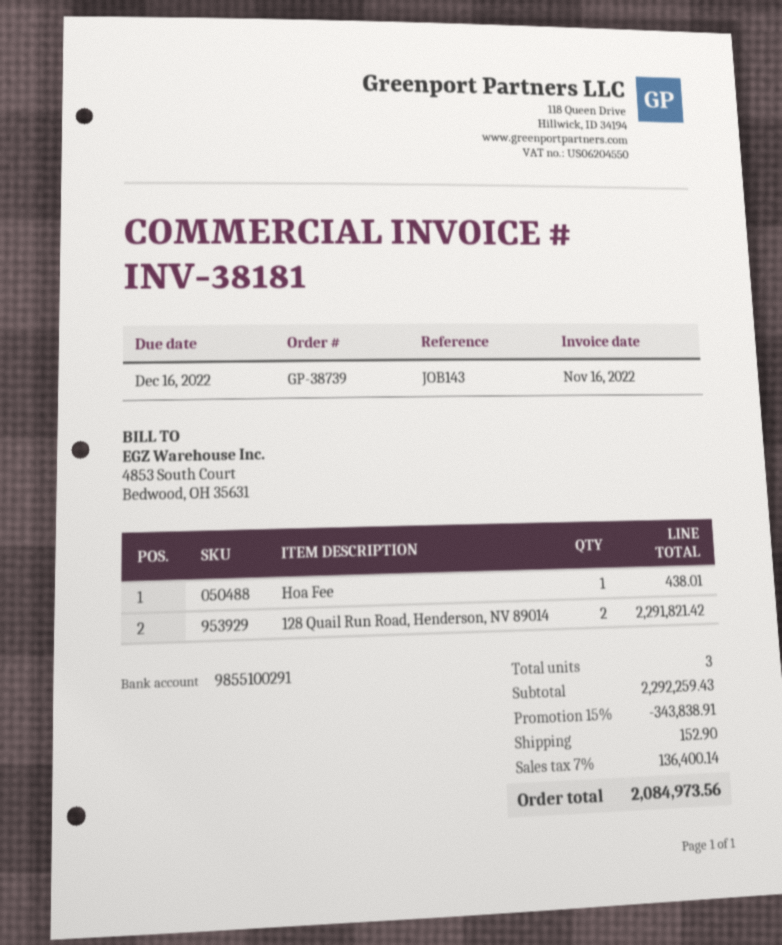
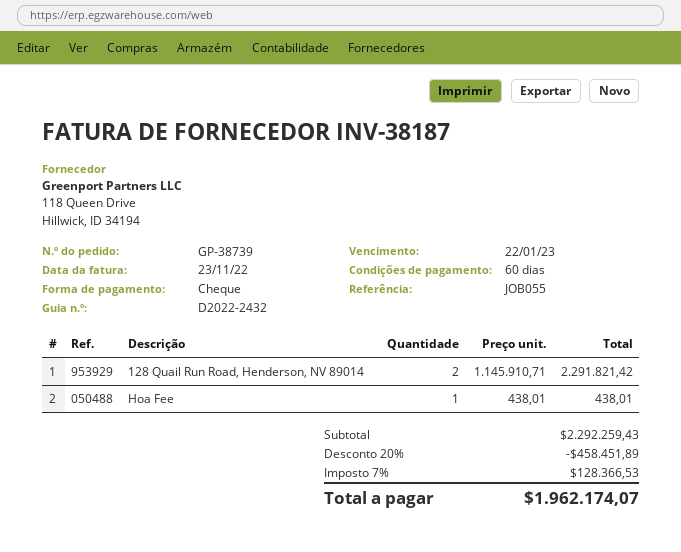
invoice number: INV-38181 -> INV-38187
invoice date: 2022-11-16 -> 2022-11-23
due date: 2022-12-16 -> 2023-01-22
reference: JOB143 -> JOB055
discount: 15% = 343838.91 -> 20% = 458451.89
shipping: 152.90 -> none
tax: 7% = 136400.14 -> 7% = 128366.53
total: 2084973.56 -> 1962174.07

